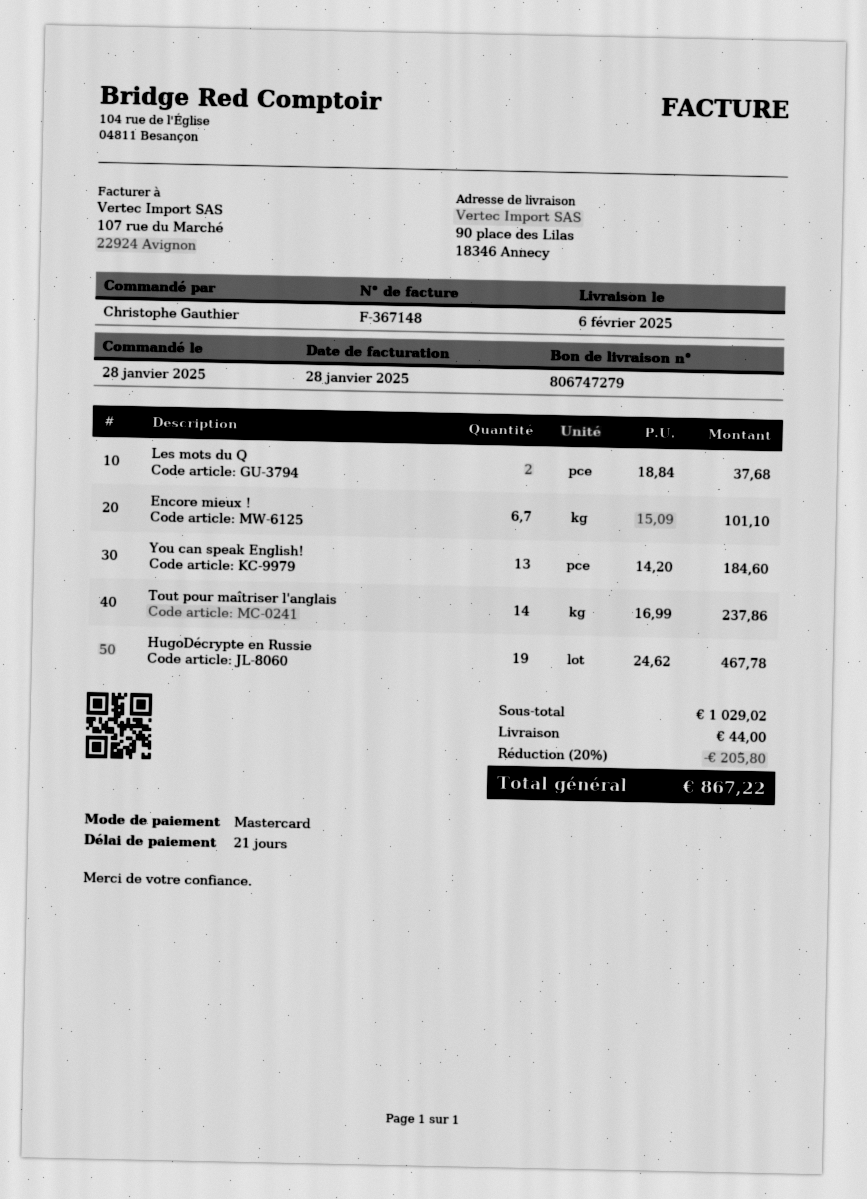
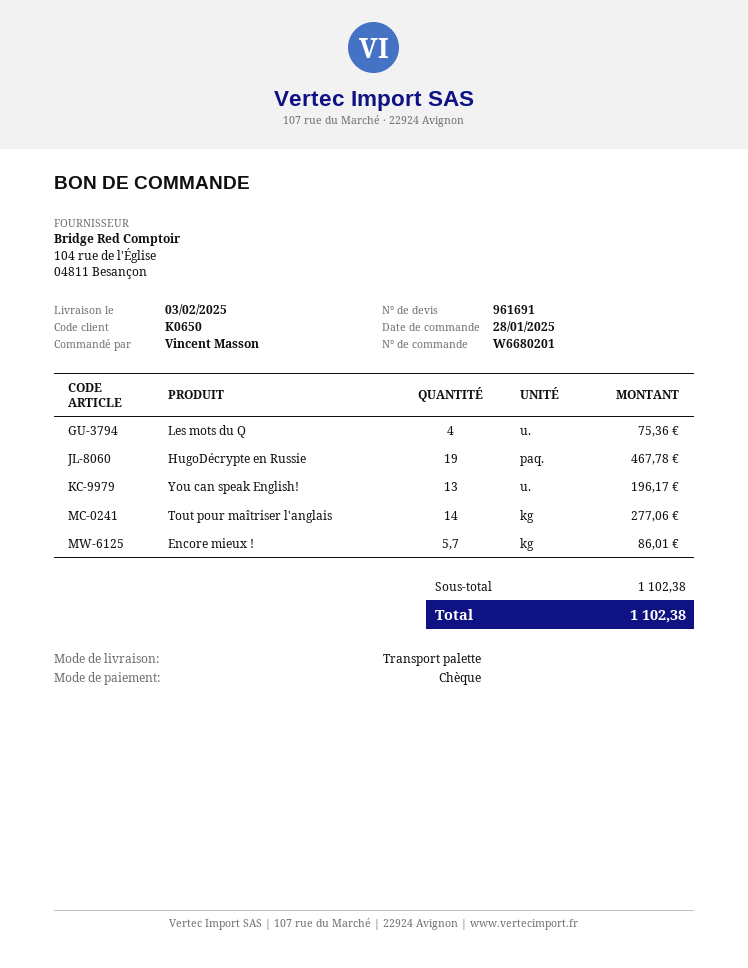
delivery date: 2025-02-06 -> 2025-02-03
ordered by: Christophe Gauthier -> Vincent Masson
payment method: Mastercard -> cheque
Les mots du Q: 2 for 37.68 -> 4 for 75.36
Encore mieux !: 6.7 for 101.10 -> 5.7 for 86.01
You can speak English!: 13 for 184.60 -> 13 for 196.17
Tout pour maîtriser l'anglais: 14 for 237.86 -> 14 for 277.06
subtotal: 1029.02 -> 1102.38
discount: 20% = 205.80 -> none
shipping: 44.00 -> none
total: 867.22 -> 1102.38

